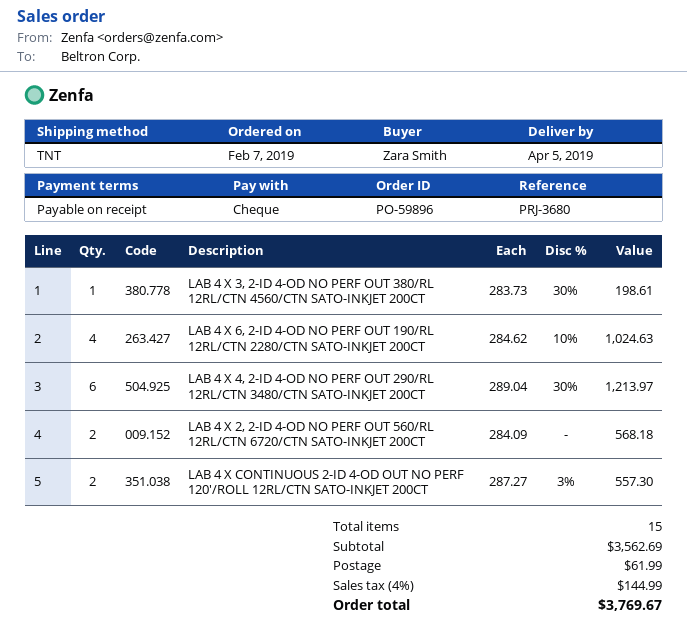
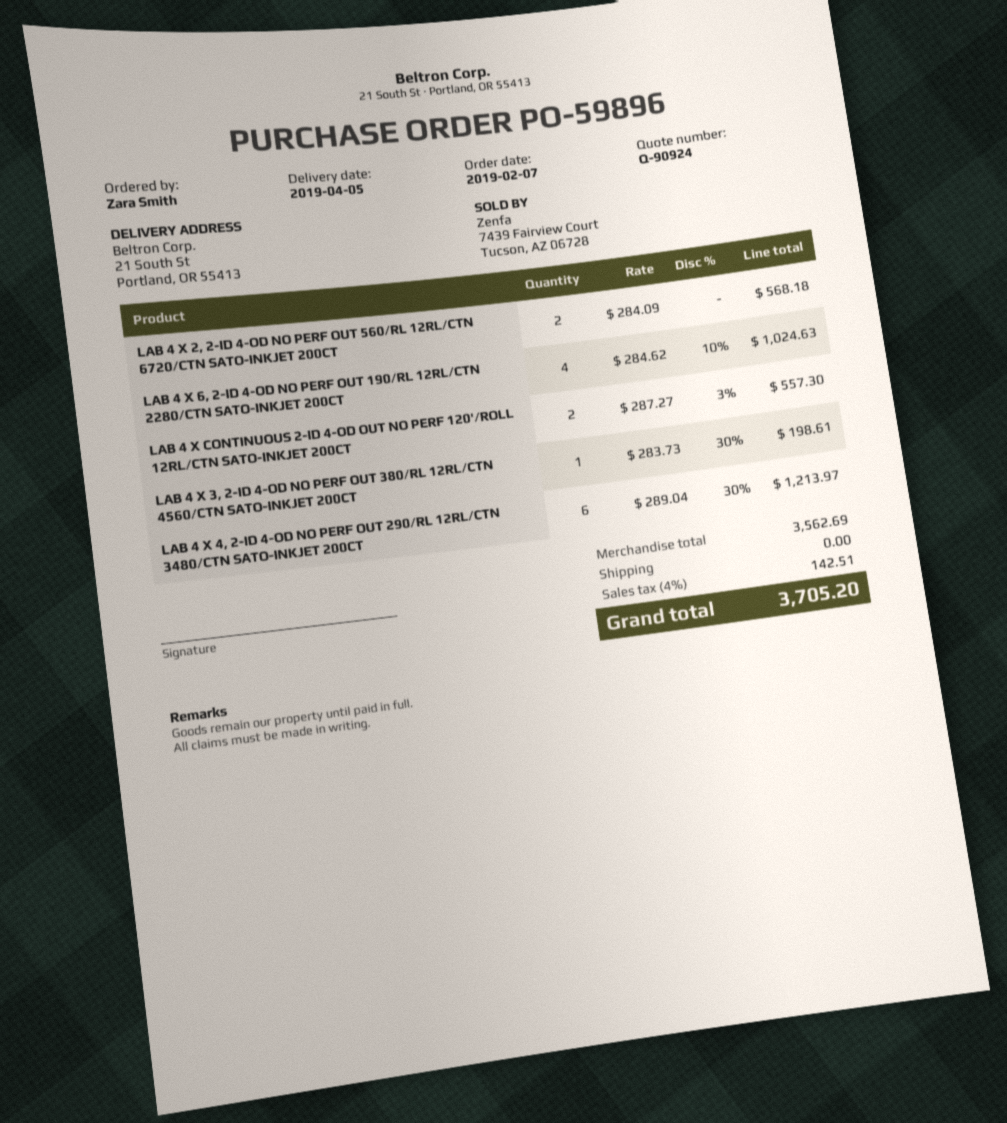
shipping: 61.99 -> 0.00
tax: 4% = 144.99 -> 4% = 142.51
total: 3769.67 -> 3705.20

